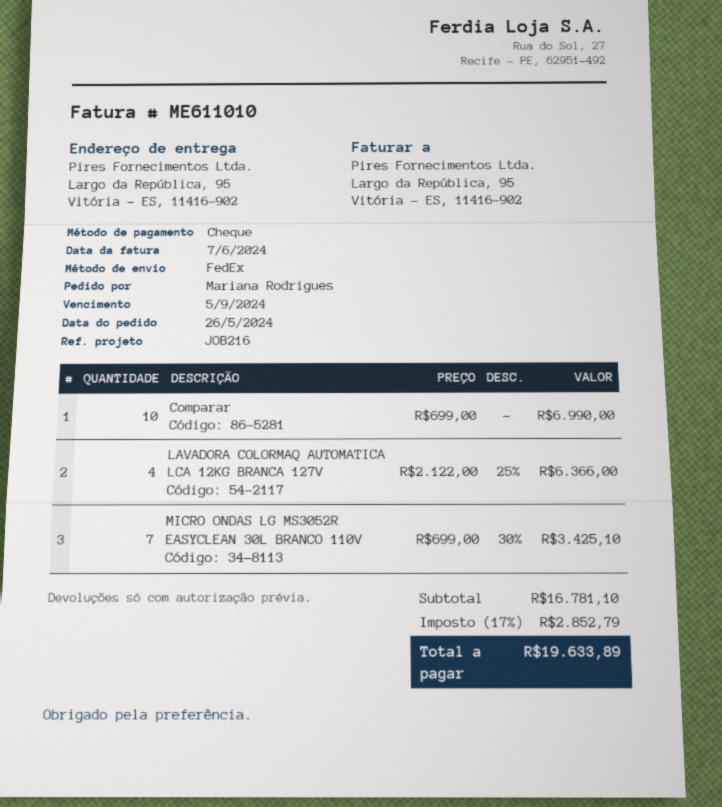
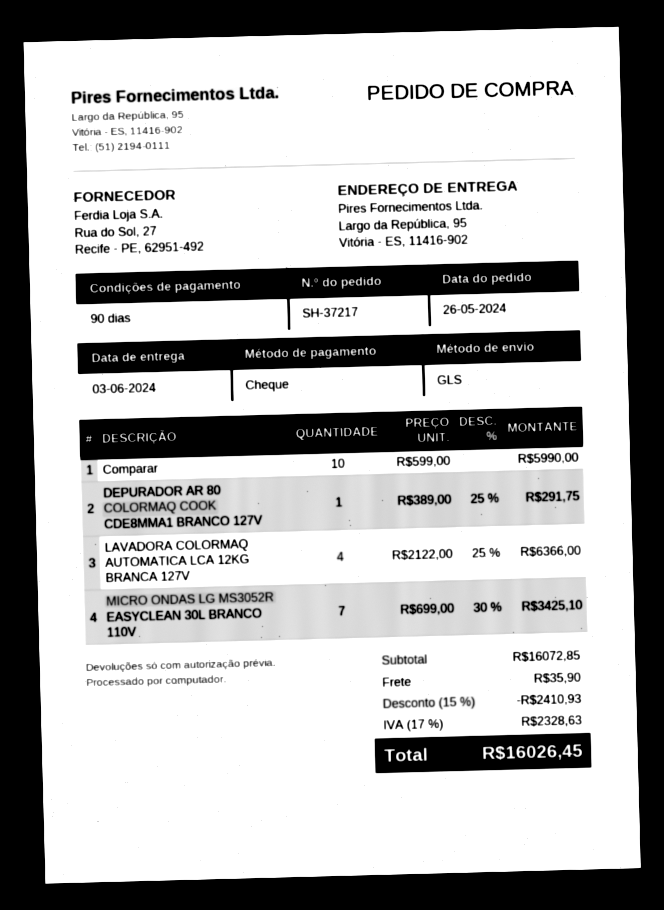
shipping method: FedEx -> GLS
Comparar: 10 x 699.00 = 6990.00 -> 10 x 599.00 = 5990.00
DEPURADOR AR 80 COLORMAQ COOK CDE8MMA1 BRANCO 127V: none -> 1 x 389.00 - 25% = 291.75
subtotal: 16781.10 -> 16072.85
discount: none -> 15% = 2410.93
shipping: none -> 35.90
tax: 17% = 2852.79 -> 17% = 2328.63
total: 19633.89 -> 16026.45

